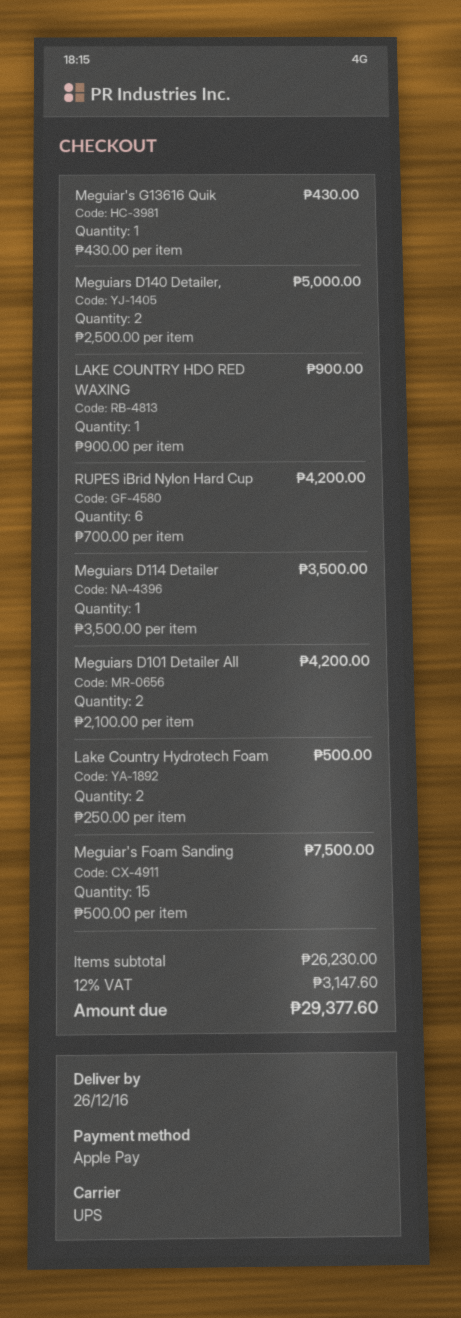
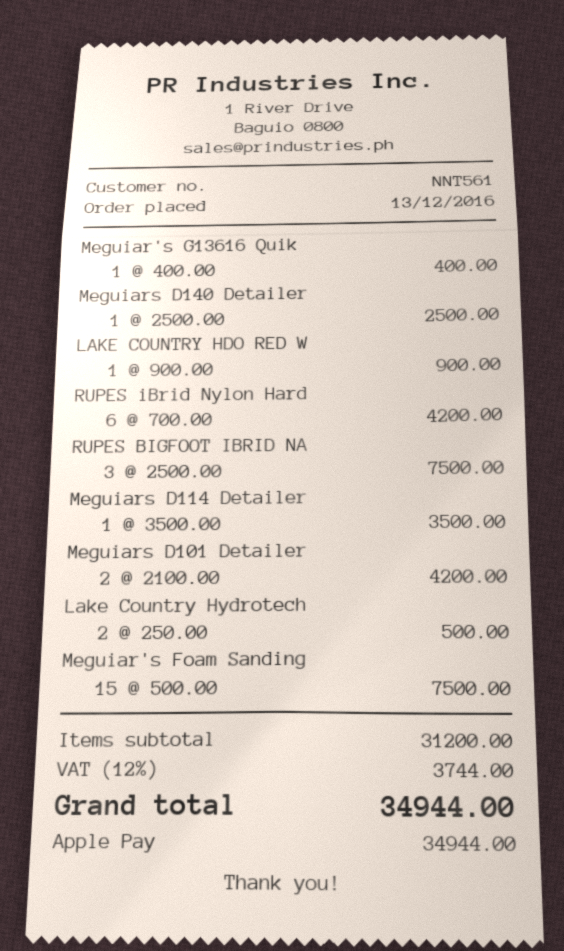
Meguiar's G13616 Quik: 1 x 430.00 = 430.00 -> 1 x 400.00 = 400.00
Meguiars D140 Detailer,: 2 x 2500.00 = 5000.00 -> 1 x 2500.00 = 2500.00
RUPES BIGFOOT IBRID NA: none -> 3 x 2500.00 = 7500.00
subtotal: 26230.00 -> 31200.00
tax: 12% = 3147.60 -> 12% = 3744.00
total: 29377.60 -> 34944.00

